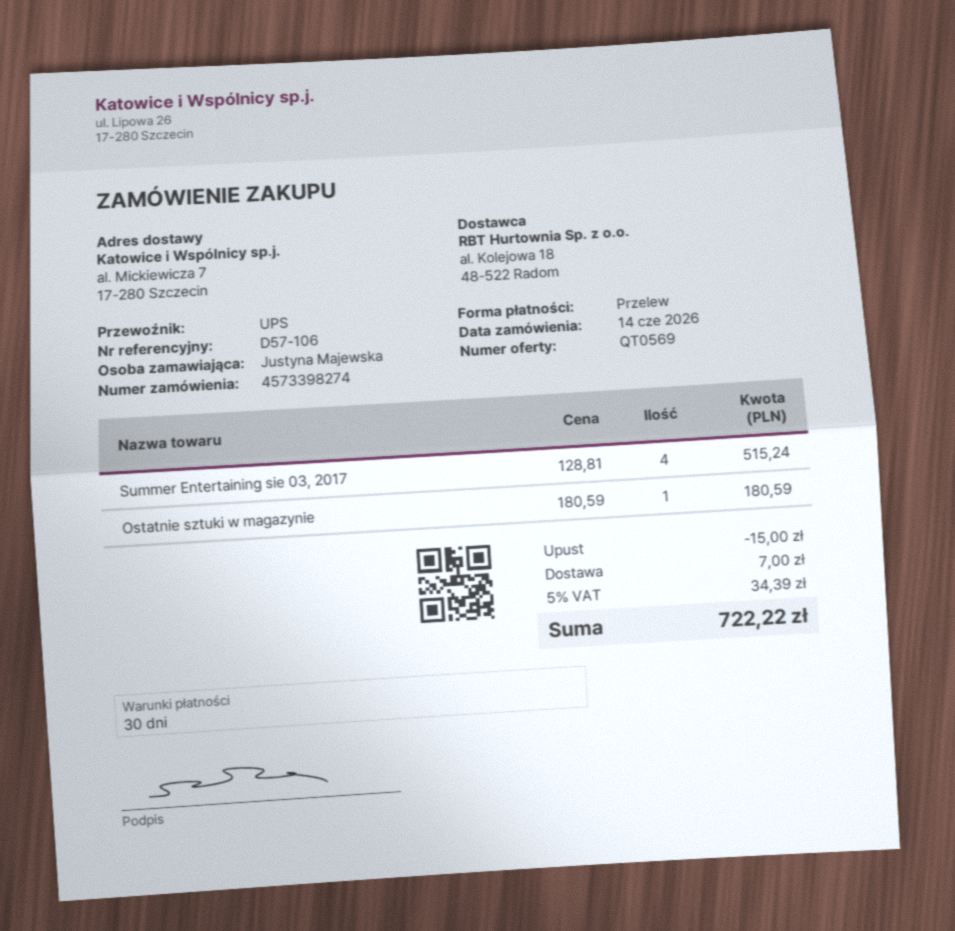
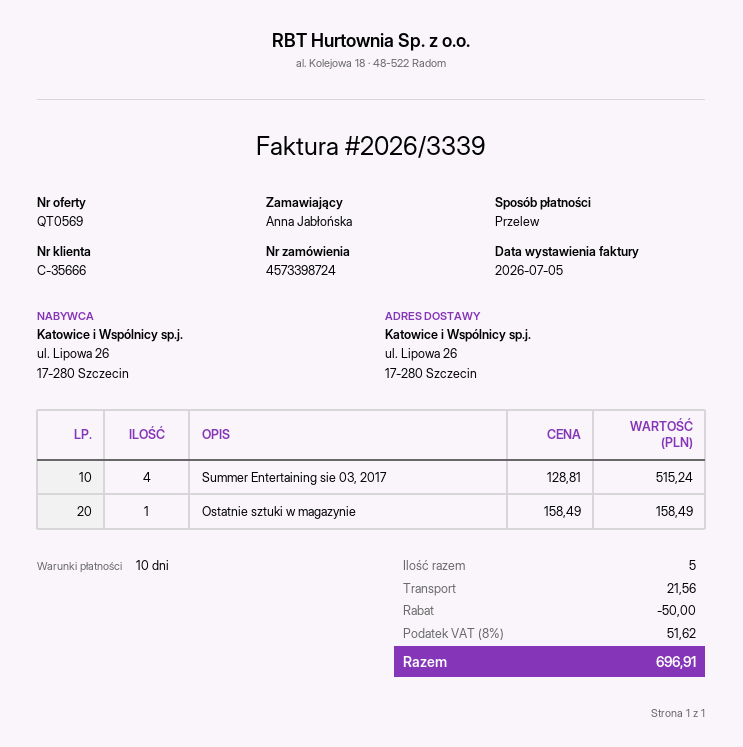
order number: 4573398274 -> 4573398724
payment terms: 30 days -> 10 days
ordered by: Justyna Majewska -> Anna Jabłońska
ship to: al. Mickiewicza 7, 17-280 Szczecin -> ul. Lipowa 26, 17-280 Szczecin
Ostatnie sztuki w magazynie: 1 x 180.59 = 180.59 -> 1 x 158.49 = 158.49
discount: 15.00 -> 50.00
shipping: 7.00 -> 21.56
tax: 5% = 34.39 -> 8% = 51.62
total: 722.22 -> 696.91

